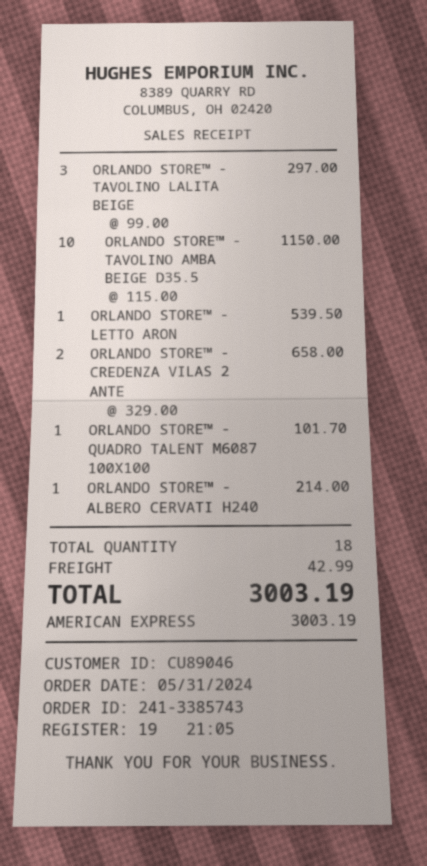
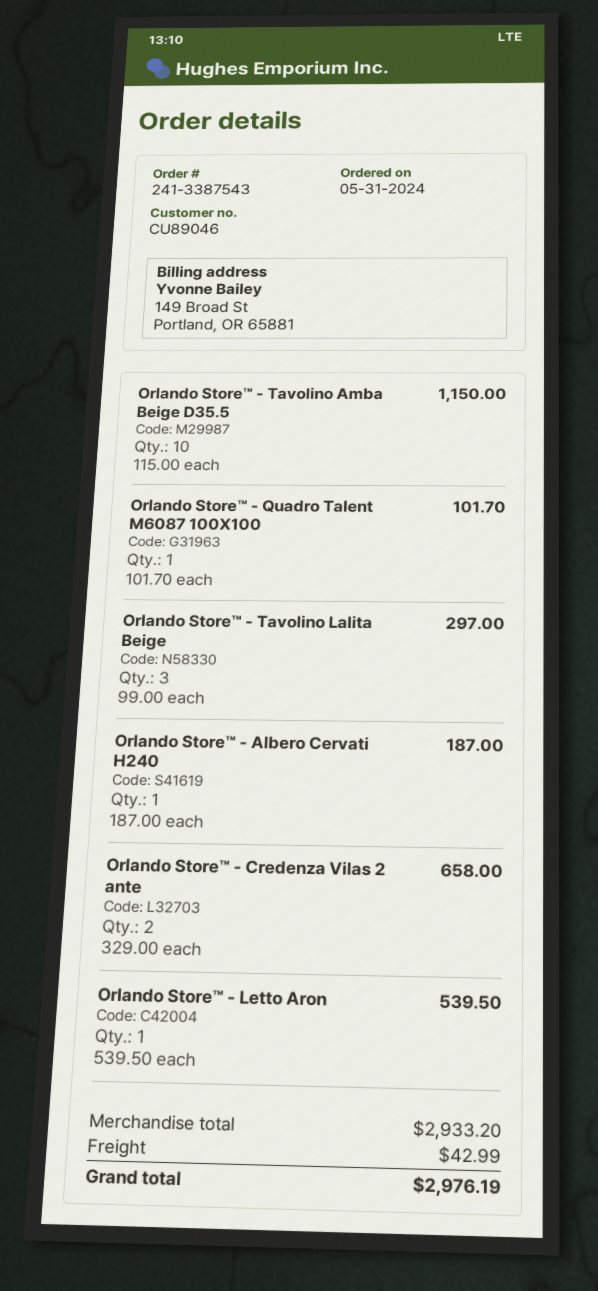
order number: 241-3385743 -> 241-3387543
ORLANDO STORE™ - ALBERO CERVATI H240: 1 x 214.00 = 214.00 -> 1 x 187.00 = 187.00
total: 3003.19 -> 2976.19

